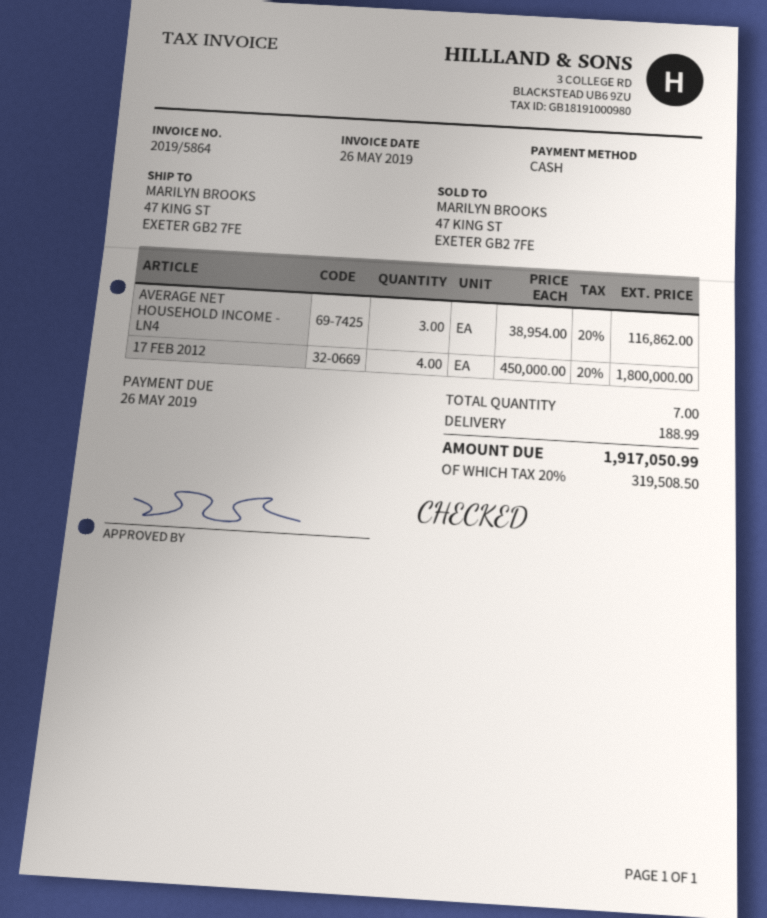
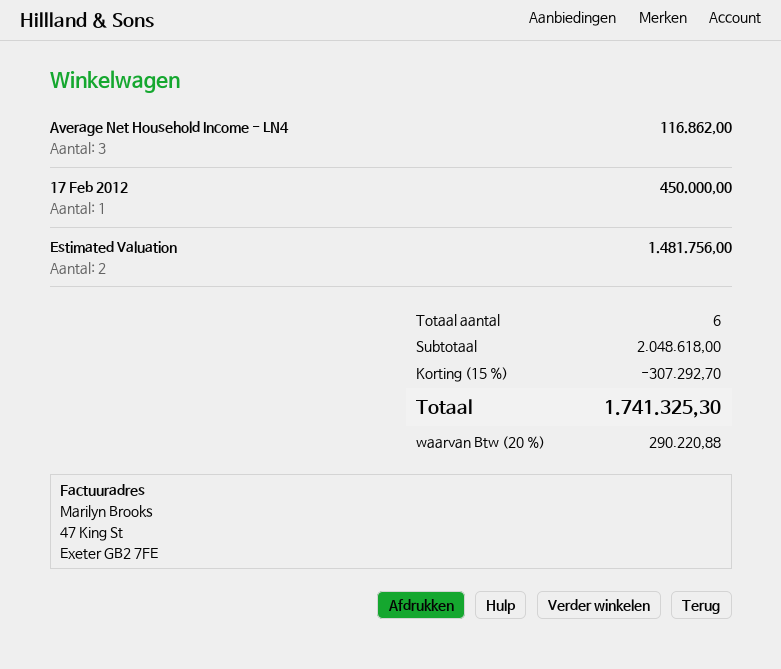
17 FEB 2012: 4 for 1800000.00 -> 1 for 450000.00
Estimated Valuation: none -> 2 for 1481756.00
total quantity: 7 -> 6
discount: none -> 15% = 307292.70
shipping: 188.99 -> none
tax: 20% = 319508.50 -> 20% = 290220.88
total: 1917050.99 -> 1741325.30

